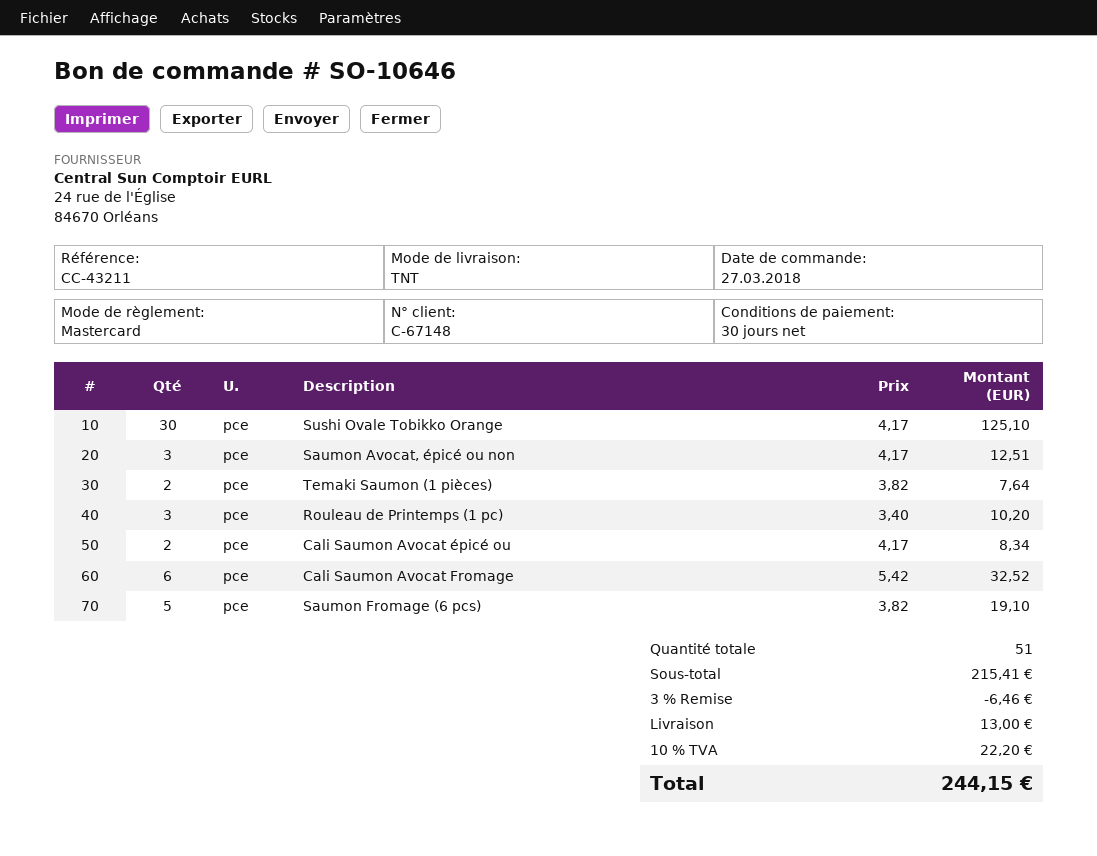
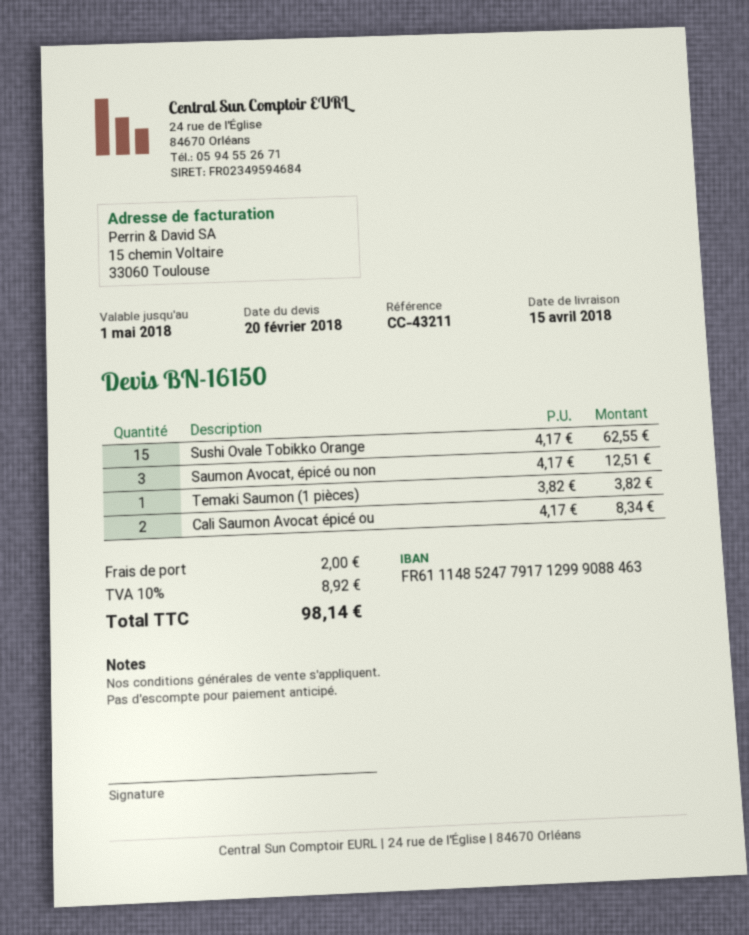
Sushi Ovale Tobikko Orange: 30 x 4.17 = 125.10 -> 15 x 4.17 = 62.55
Temaki Saumon (1 pièces): 2 x 3.82 = 7.64 -> 1 x 3.82 = 3.82
Rouleau de Printemps (1 pc): 3 x 3.40 = 10.20 -> none
Cali Saumon Avocat Fromage: 6 x 5.42 = 32.52 -> none
Saumon Fromage (6 pcs): 5 x 3.82 = 19.10 -> none
discount: 3% = 6.46 -> none
shipping: 13.00 -> 2.00
tax: 10% = 22.20 -> 10% = 8.92
total: 244.15 -> 98.14

